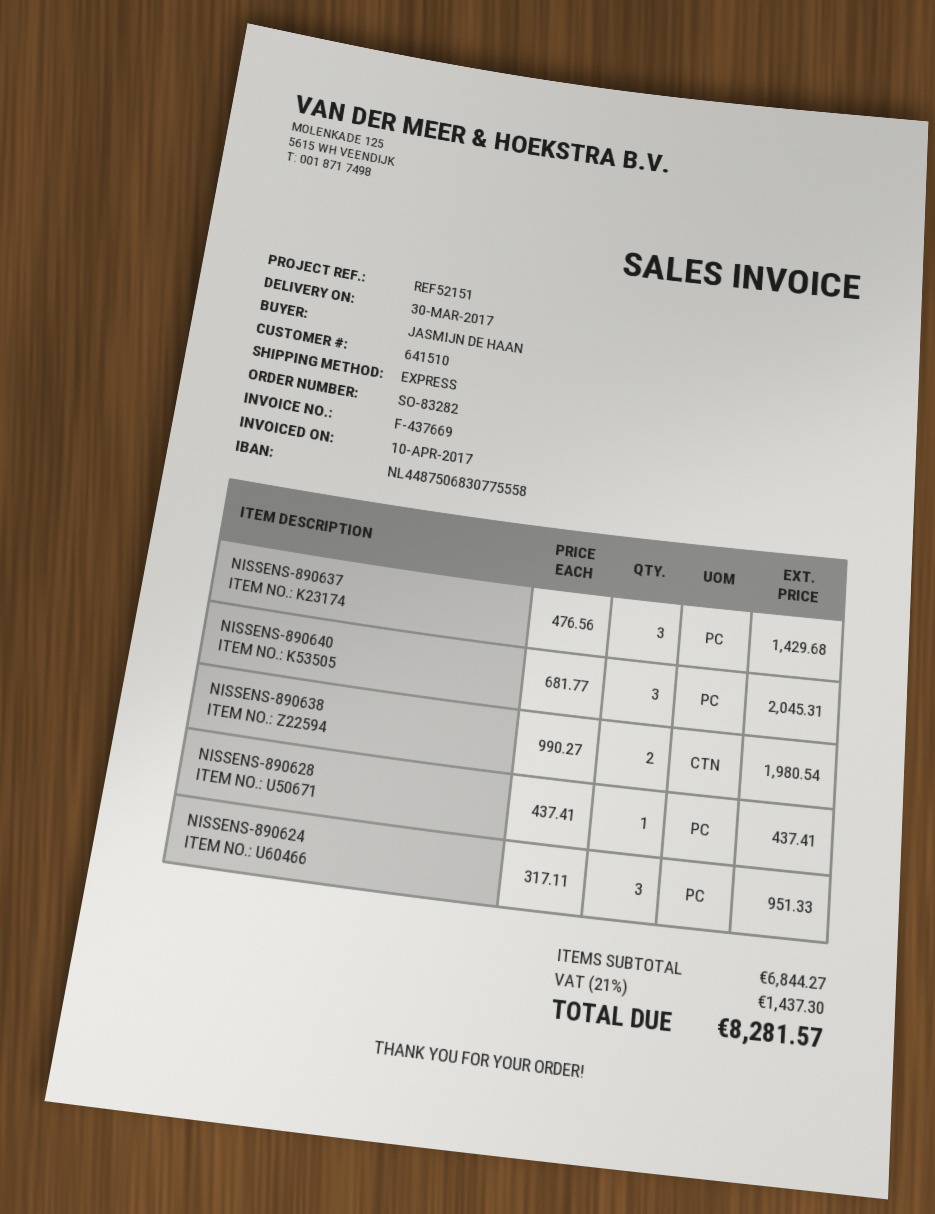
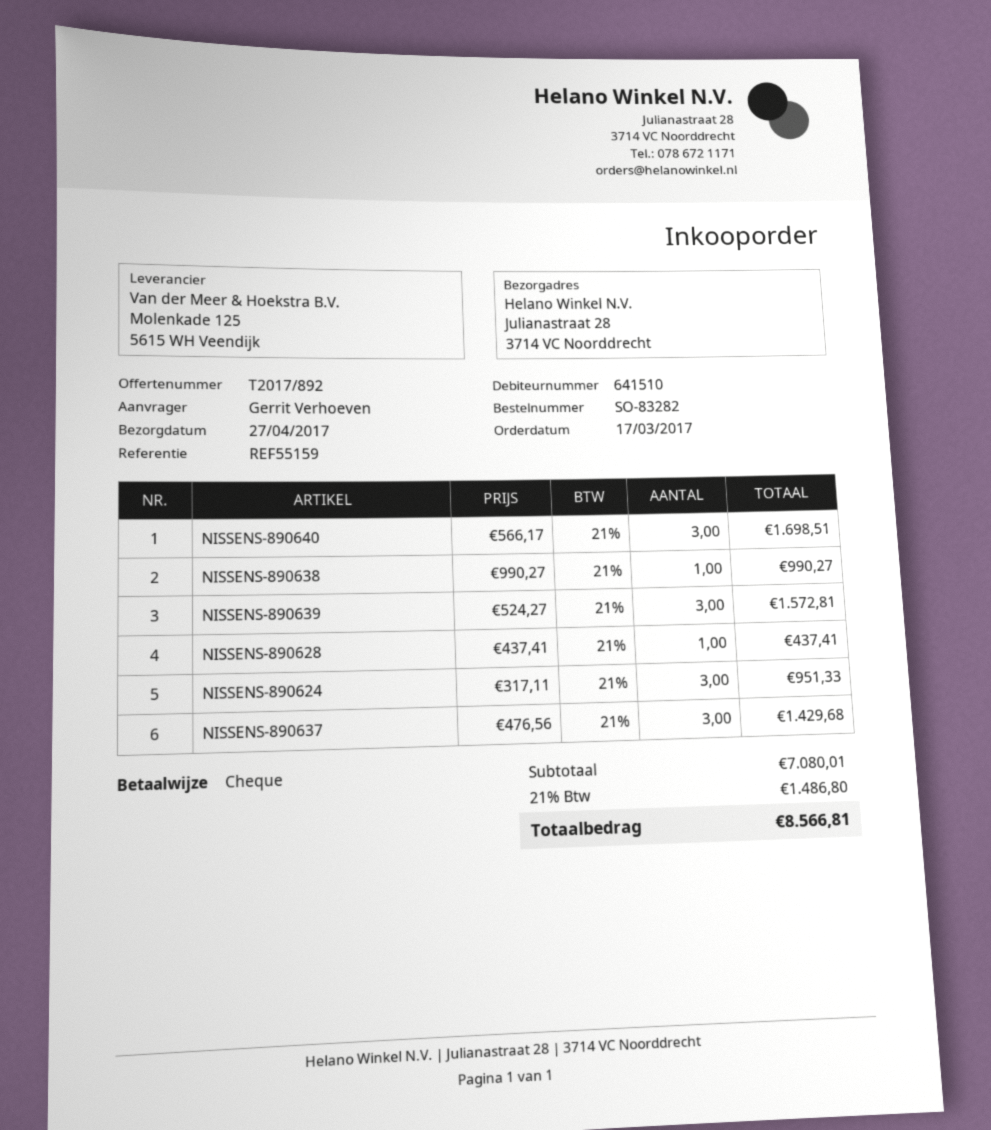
delivery date: 2017-03-30 -> 2017-04-27
reference: REF52151 -> REF55159
ordered by: JASMIJN DE HAAN -> Gerrit Verhoeven
NISSENS-890640: 3 x 681.77 = 2045.31 -> 3 x 566.17 = 1698.51
NISSENS-890638: 2 x 990.27 = 1980.54 -> 1 x 990.27 = 990.27
NISSENS-890639: none -> 3 x 524.27 = 1572.81
subtotal: 6844.27 -> 7080.01
tax: 21% = 1437.30 -> 21% = 1486.80
total: 8281.57 -> 8566.81

